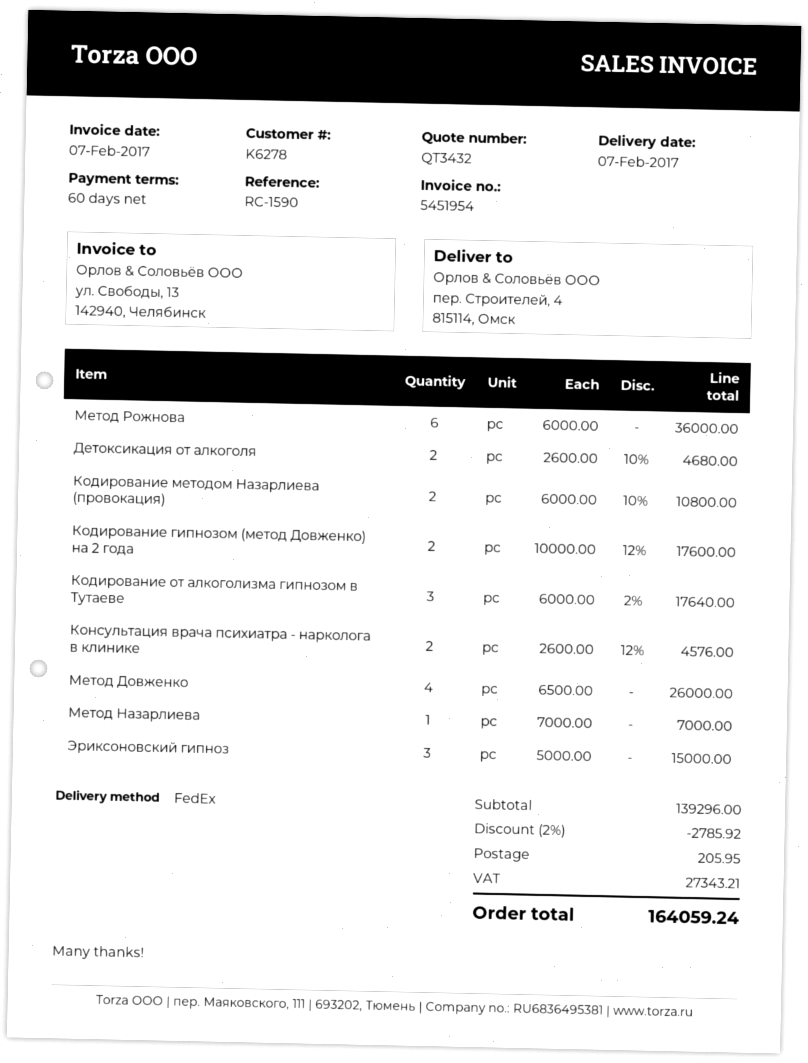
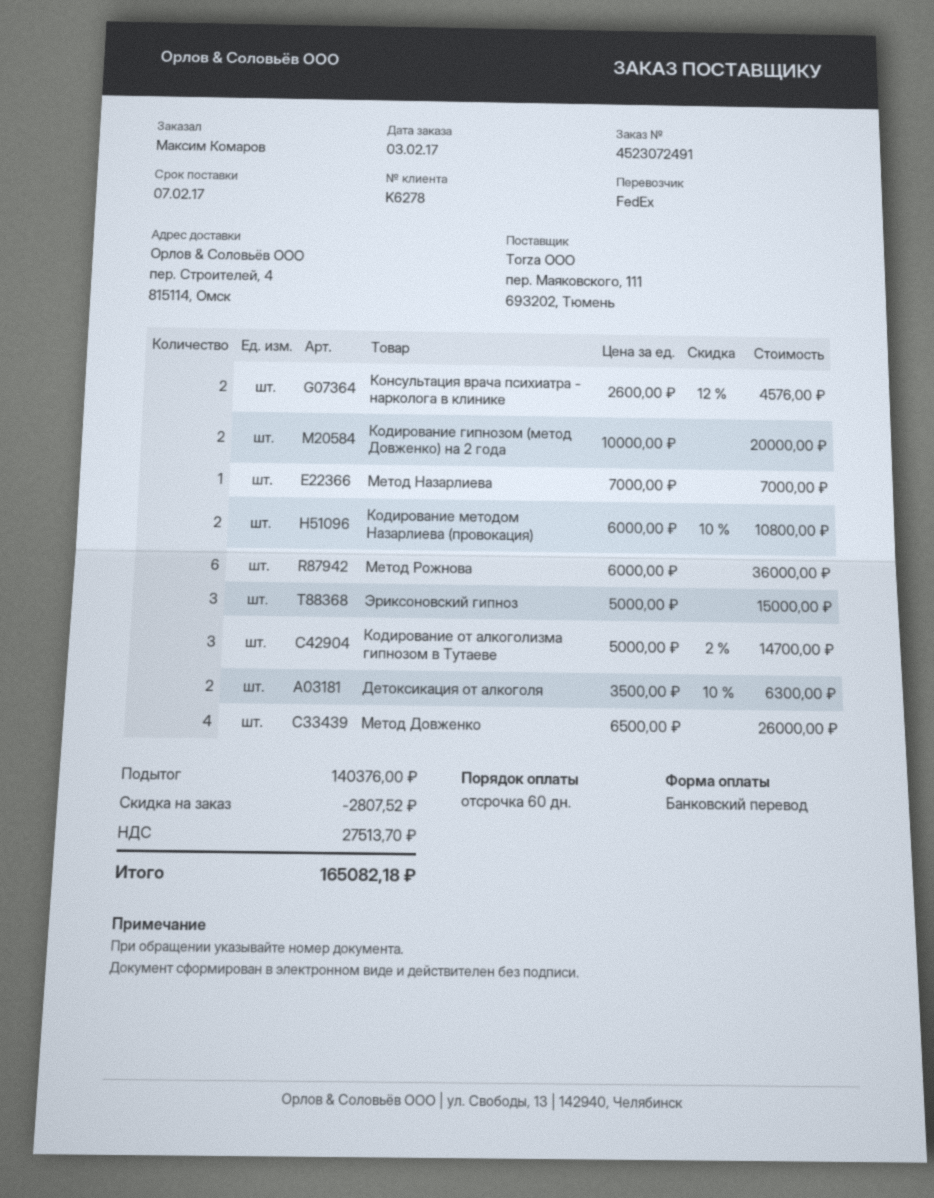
Детоксикация от алкоголя: 2 x 2600.00 - 10% = 4680.00 -> 2 x 3500.00 - 10% = 6300.00
Кодирование гипнозом (метод Довженко) на 2 года: 2 x 10000.00 - 12% = 17600.00 -> 2 x 10000.00 = 20000.00
Кодирование от алкоголизма гипнозом в Тутаеве: 3 x 6000.00 - 2% = 17640.00 -> 3 x 5000.00 - 2% = 14700.00
subtotal: 139296.00 -> 140376.00
discount: 2785.92 -> 2807.52
shipping: 205.95 -> none
tax: 27343.21 -> 27513.70
total: 164059.24 -> 165082.18

